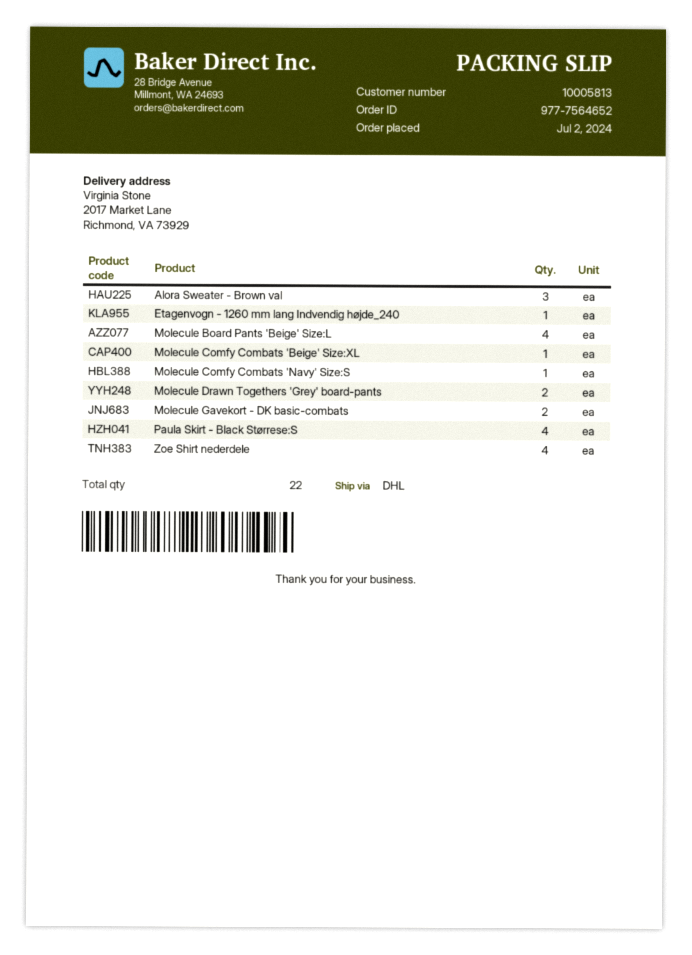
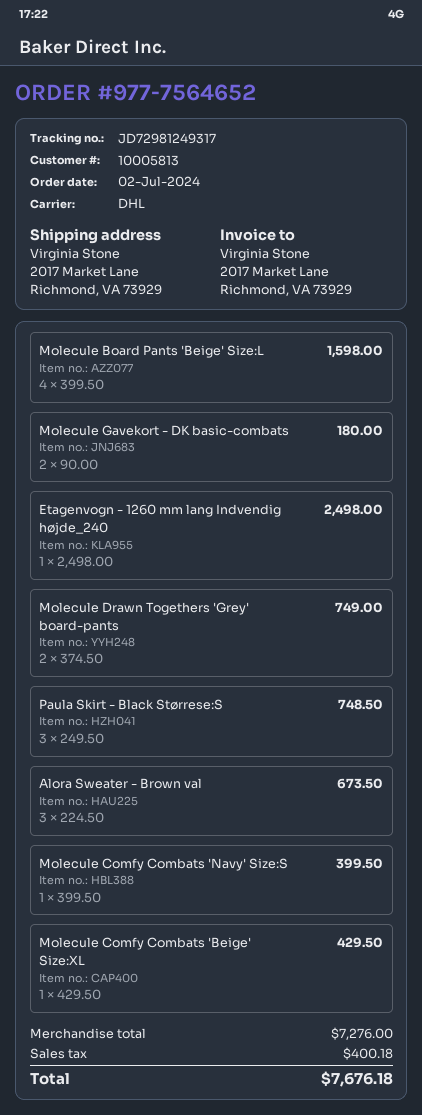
Paula Skirt - Black Størrese:S: 4 -> 3
Zoe Shirt nederdele: 4 -> none

